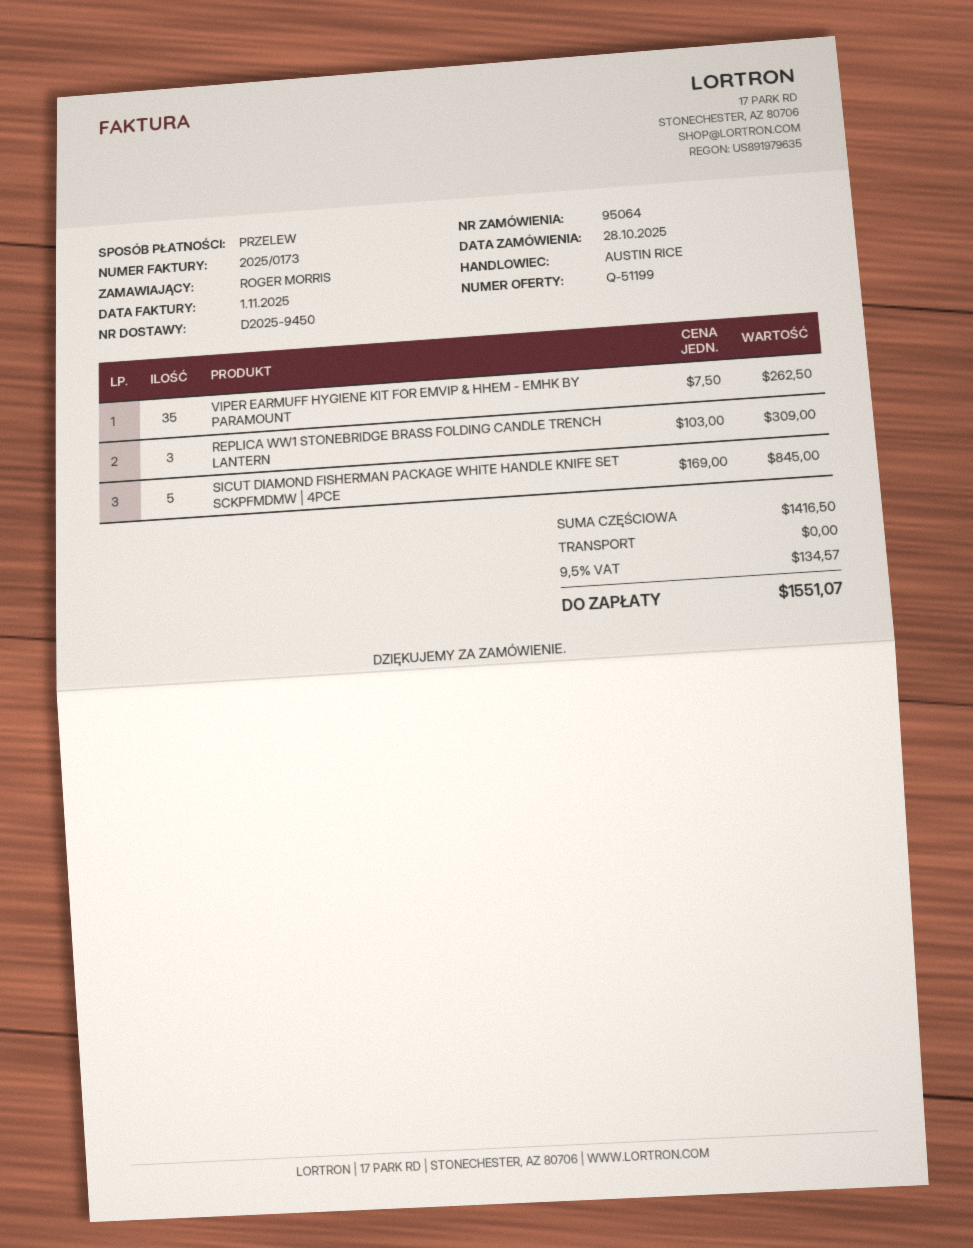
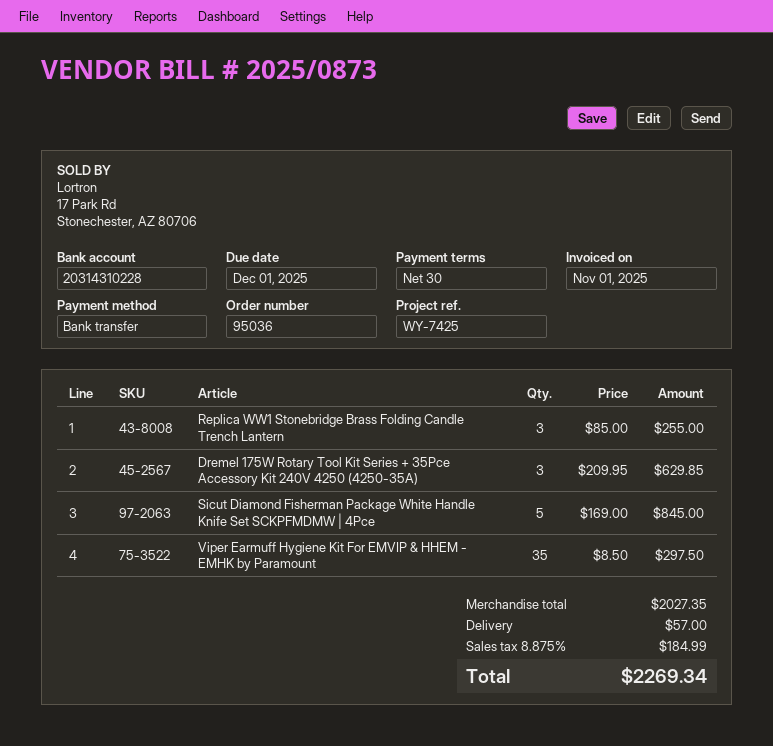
order number: 95064 -> 95036
invoice number: 2025/0173 -> 2025/0873
VIPER EARMUFF HYGIENE KIT FOR EMVIP & HHEM - EMHK BY PARAMOUNT: 35 x 7.50 = 262.50 -> 35 x 8.50 = 297.50
REPLICA WW1 STONEBRIDGE BRASS FOLDING CANDLE TRENCH LANTERN: 3 x 103.00 = 309.00 -> 3 x 85.00 = 255.00
Dremel 175W Rotary Tool Kit Series + 35Pce Accessory Kit 240V 4250 (4250-35A): none -> 3 x 209.95 = 629.85
subtotal: 1416.50 -> 2027.35
shipping: 0.00 -> 57.00
tax: 9.5% = 134.57 -> 8.875% = 184.99
total: 1551.07 -> 2269.34

